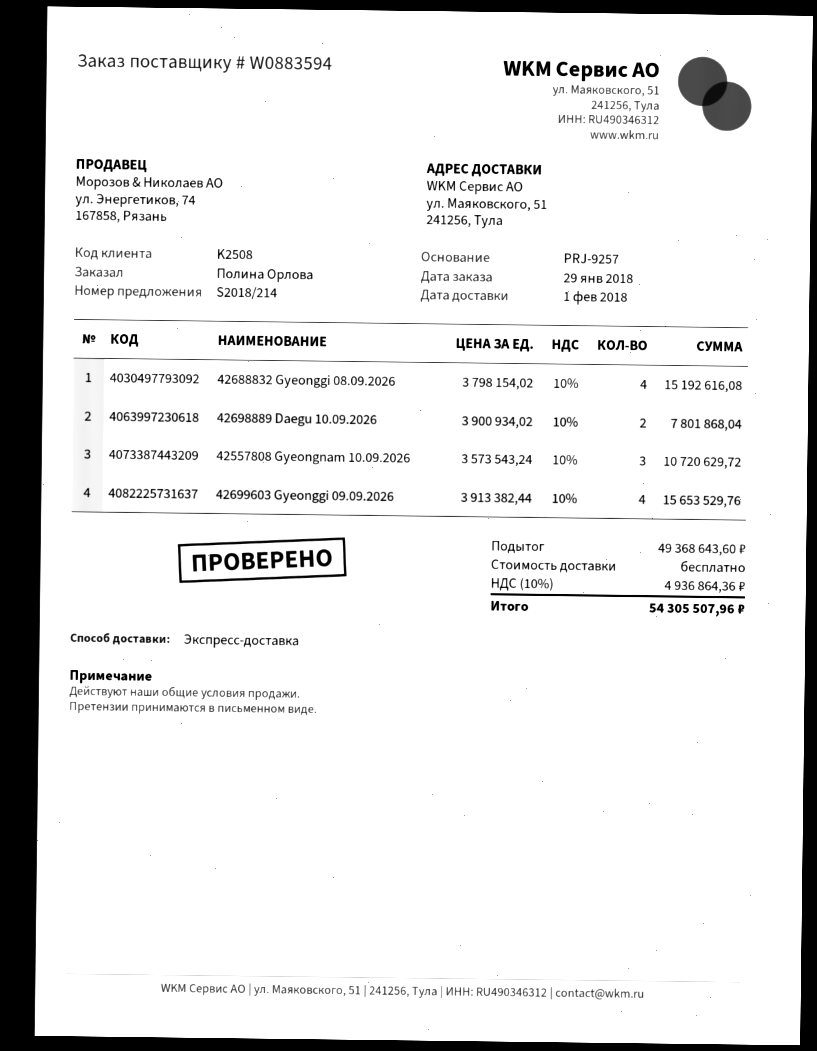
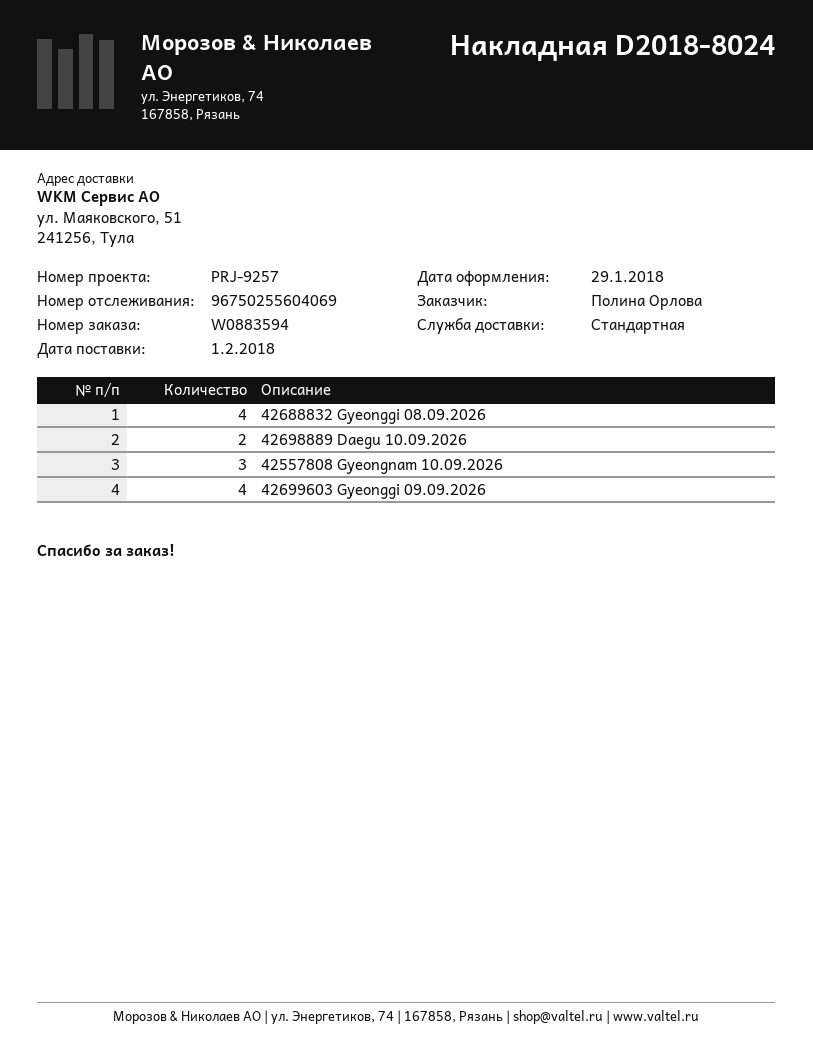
shipping method: express -> standard

